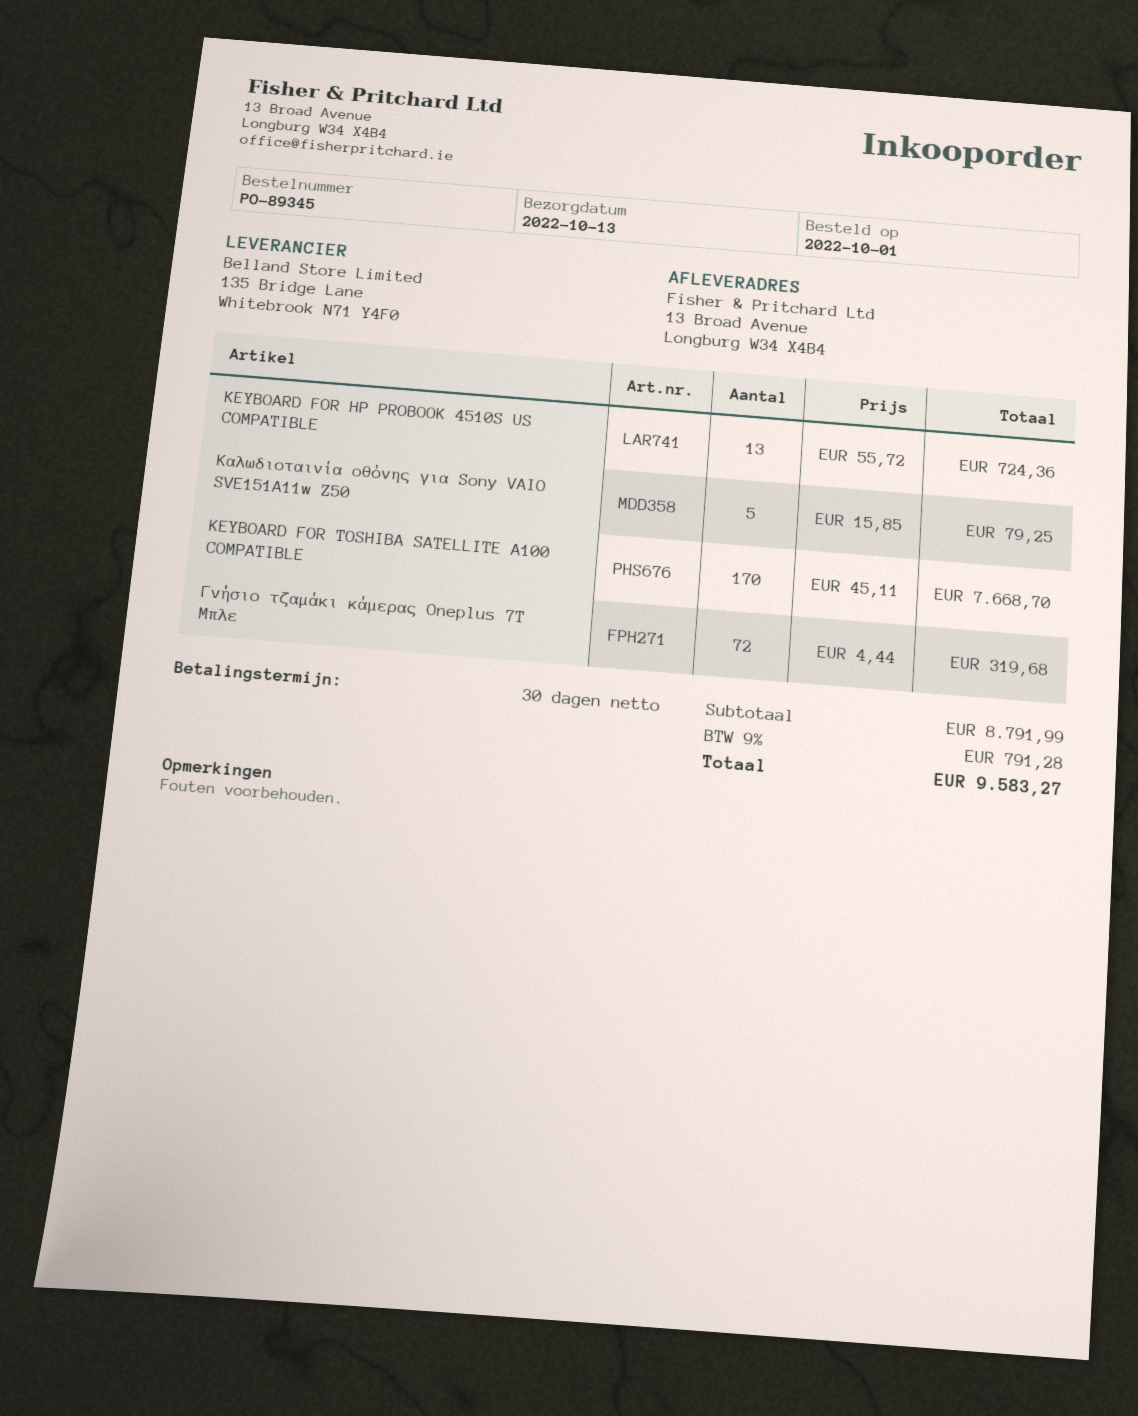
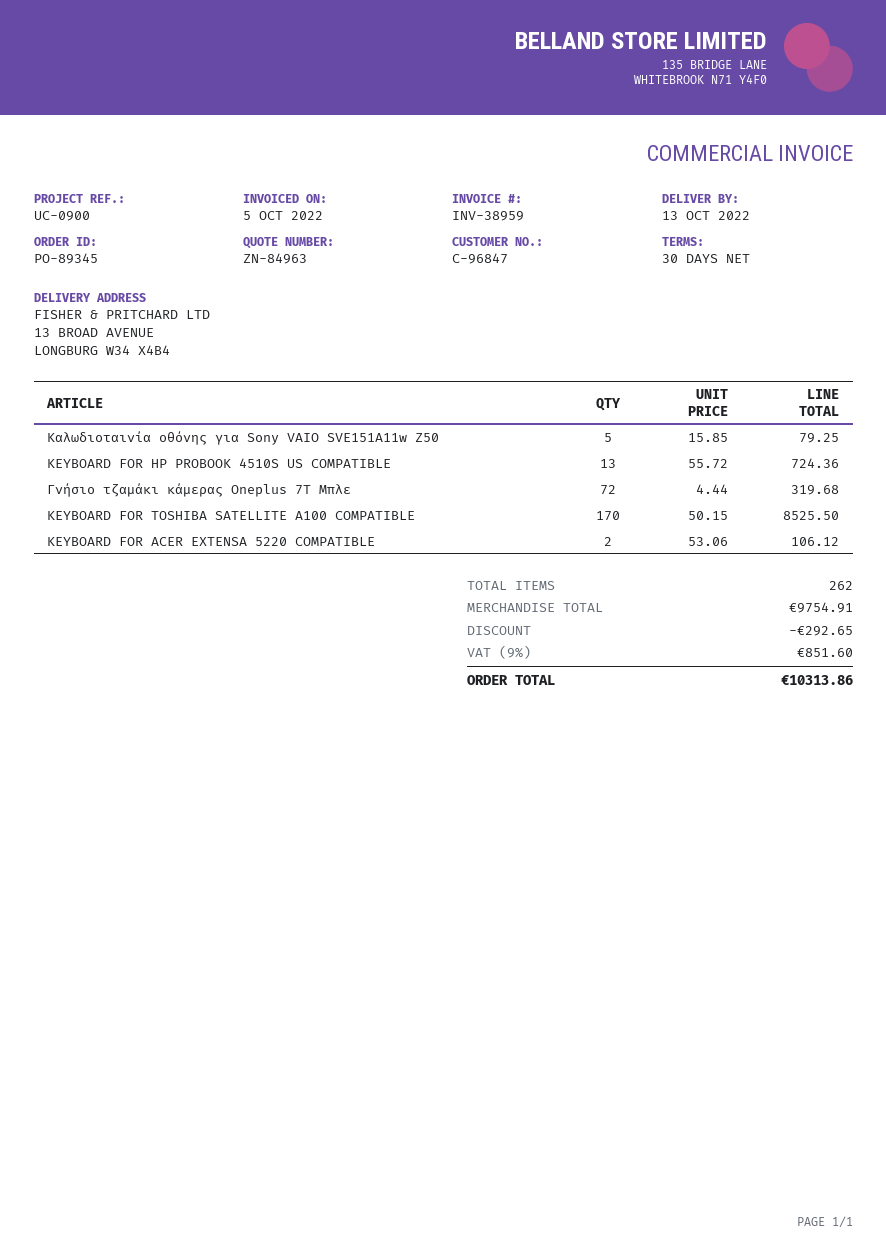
KEYBOARD FOR TOSHIBA SATELLITE A100 COMPATIBLE: 170 x 45.11 = 7668.70 -> 170 x 50.15 = 8525.50
KEYBOARD FOR ACER EXTENSA 5220 COMPATIBLE: none -> 2 x 53.06 = 106.12
subtotal: 8791.99 -> 9754.91
discount: none -> 292.65
tax: 9% = 791.28 -> 9% = 851.60
total: 9583.27 -> 10313.86

